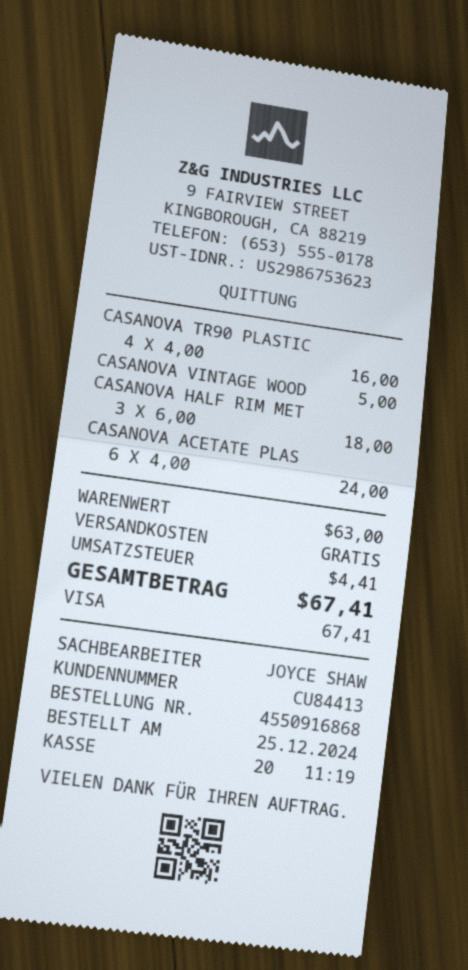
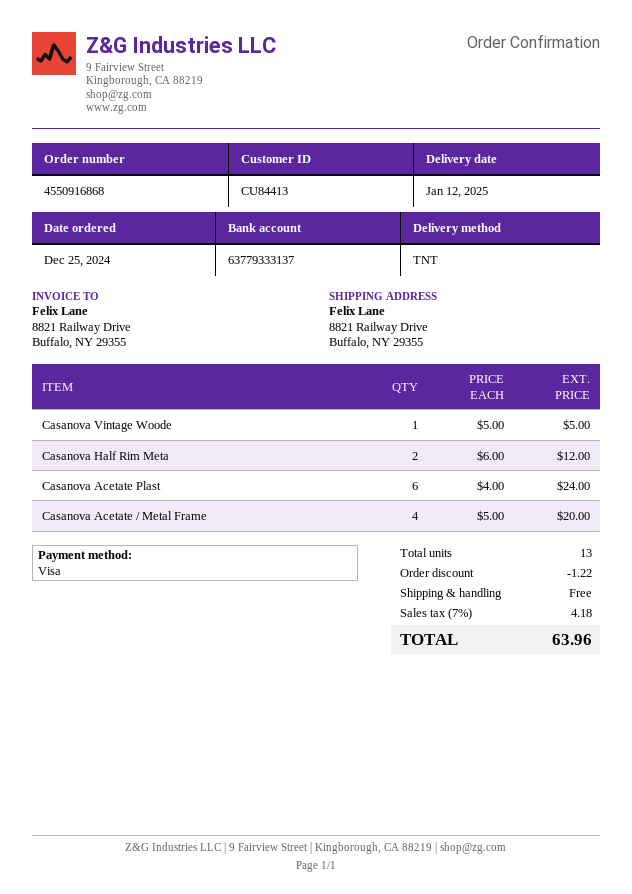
CASANOVA TR90 PLASTIC: 4 x 4.00 = 16.00 -> none
CASANOVA HALF RIM MET: 3 x 6.00 = 18.00 -> 2 x 6.00 = 12.00
Casanova Acetate / Metal Frame: none -> 4 x 5.00 = 20.00
discount: none -> 1.22
tax: 4.41 -> 4.18
total: 67.41 -> 63.96

